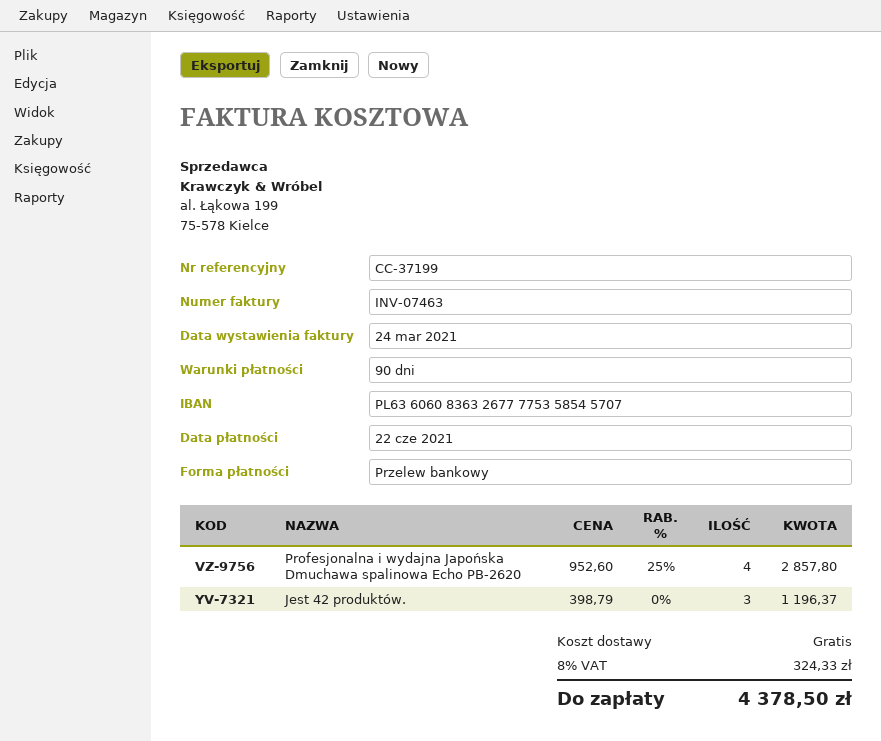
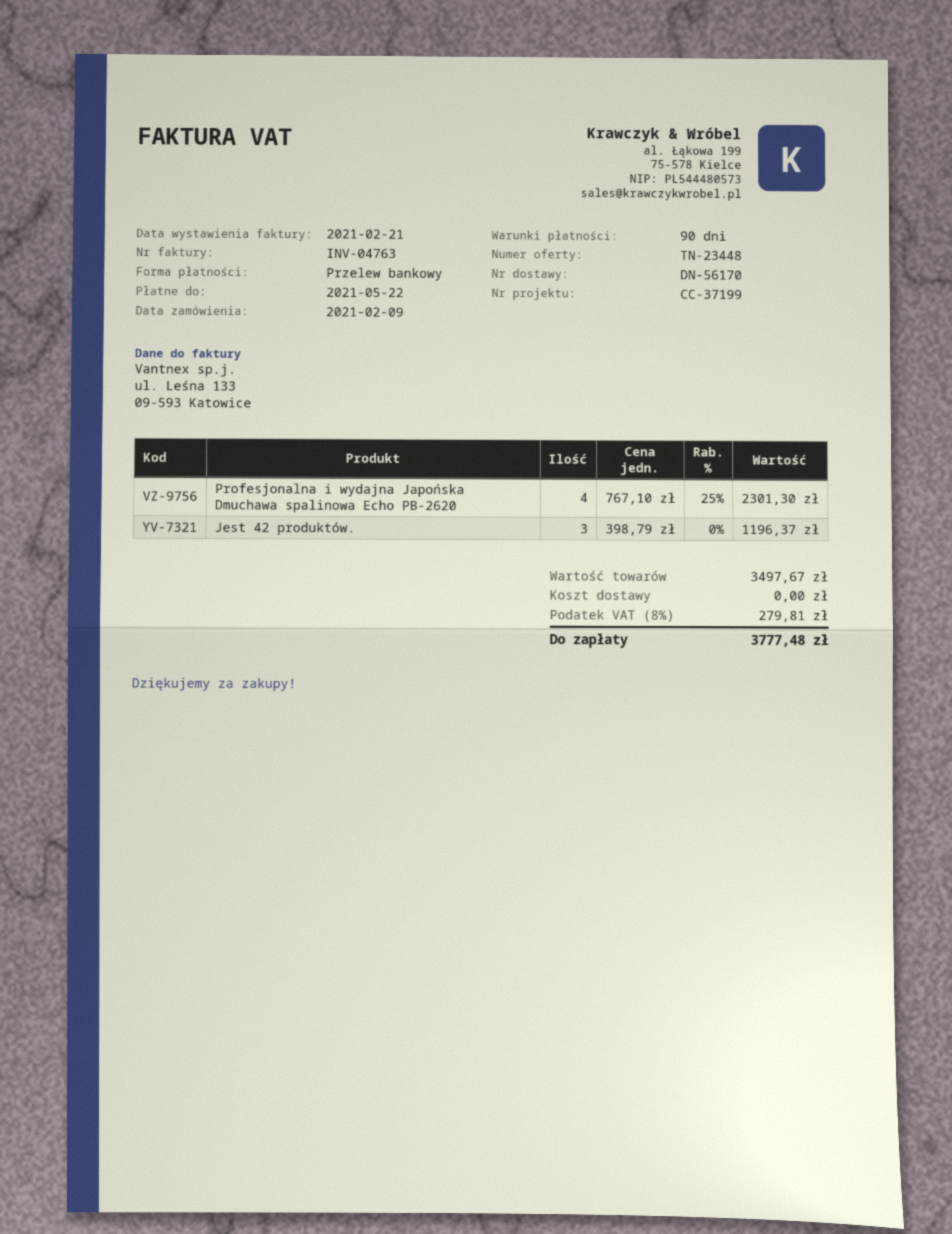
invoice number: INV-07463 -> INV-04763
invoice date: 2021-03-24 -> 2021-02-21
due date: 2021-06-22 -> 2021-05-22
Profesjonalna i wydajna Japońska Dmuchawa spalinowa Echo PB-2620: 4 x 952.60 - 25% = 2857.80 -> 4 x 767.10 - 25% = 2301.30
tax: 8% = 324.33 -> 8% = 279.81
total: 4378.50 -> 3777.48

